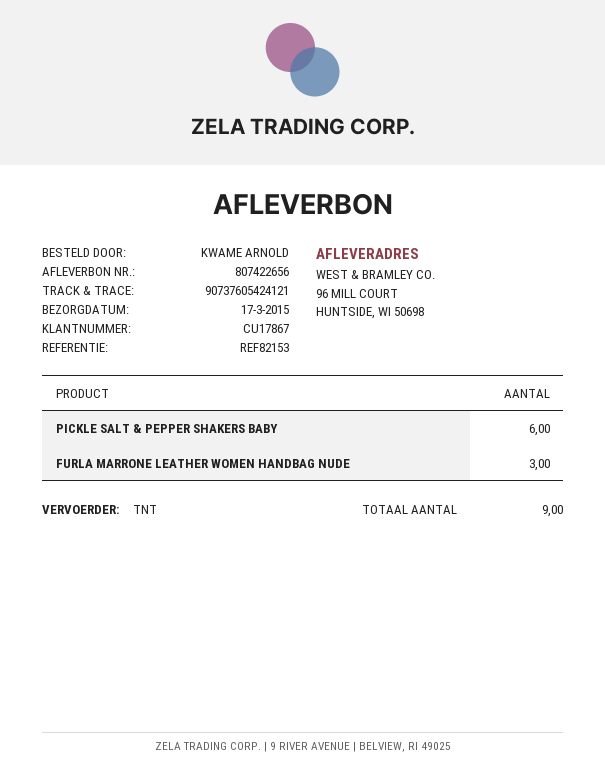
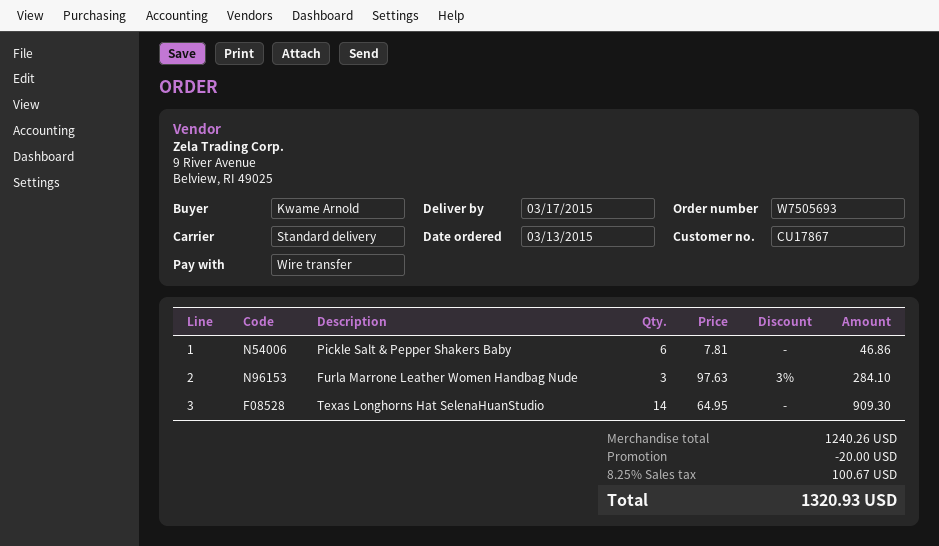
shipping method: TNT -> standard
Texas Longhorns Hat SelenaHuanStudio: none -> 14

